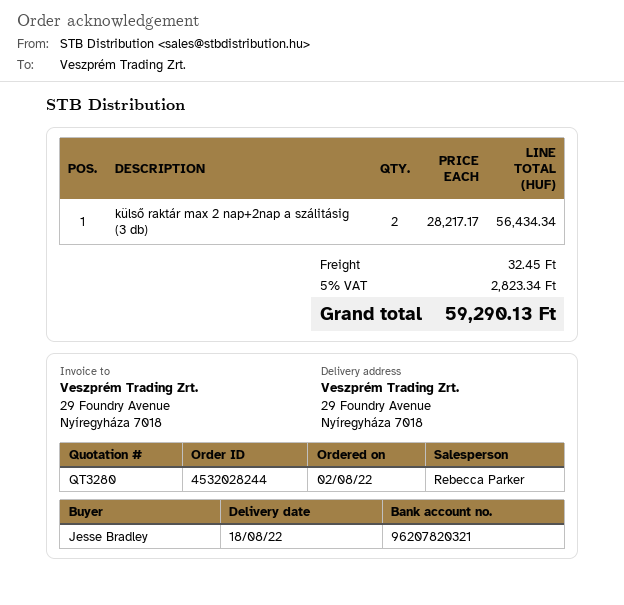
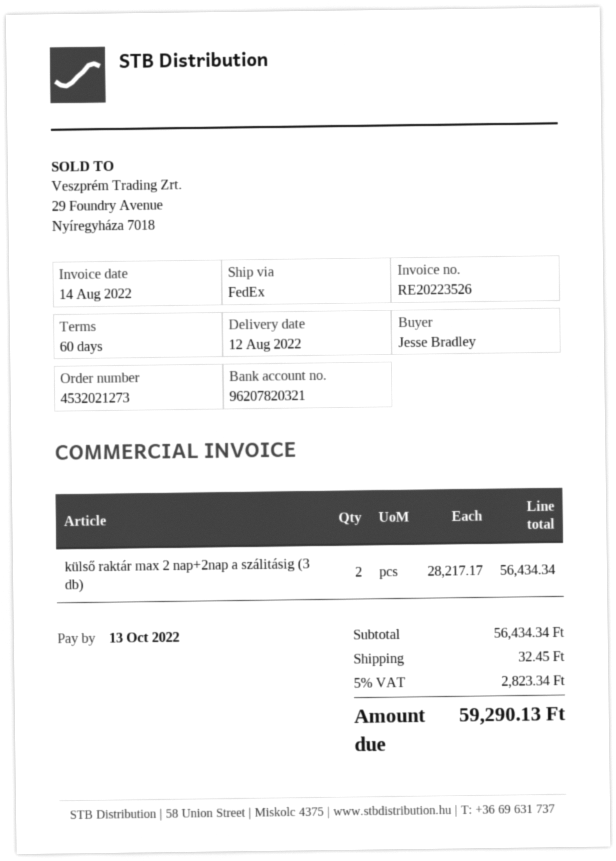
order number: 4532028244 -> 4532021273
delivery date: 2022-08-18 -> 2022-08-12

